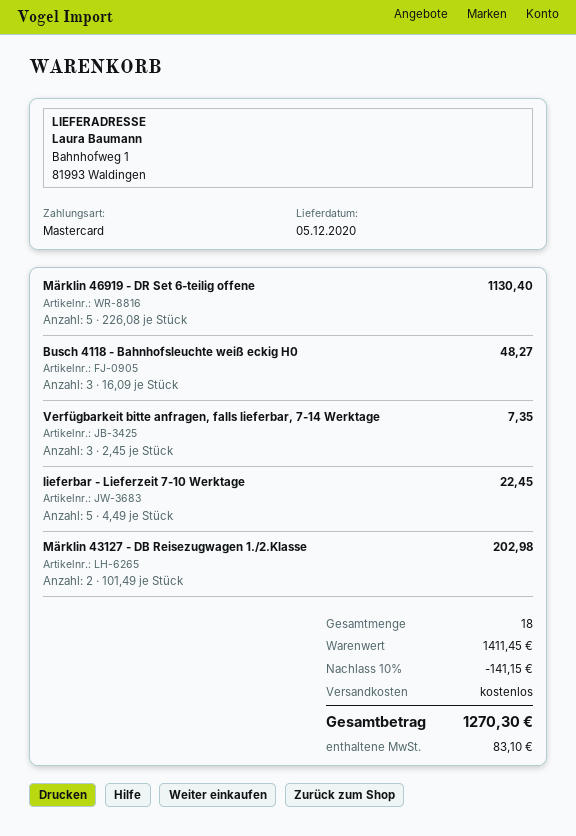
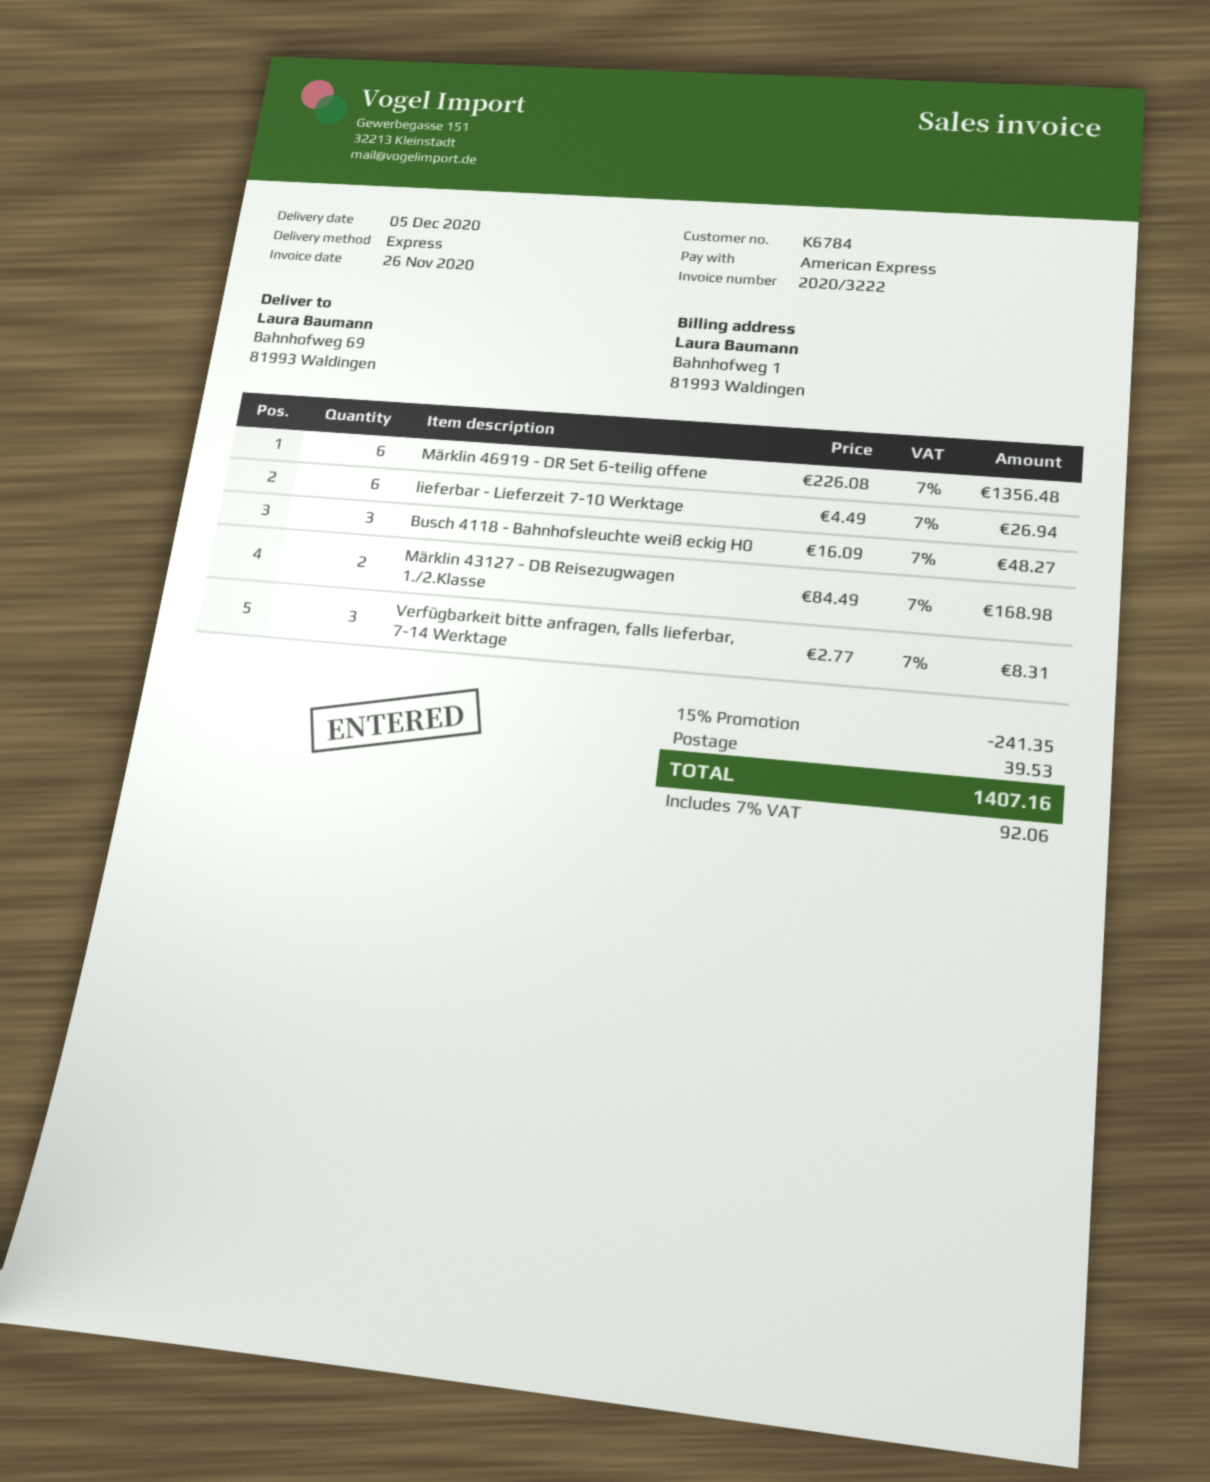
payment method: Mastercard -> American Express
ship to: Bahnhofweg 1, 81993 Waldingen -> Bahnhofweg 69, 81993 Waldingen
Märklin 46919 - DR Set 6-teilig offene: 5 x 226.08 = 1130.40 -> 6 x 226.08 = 1356.48
Verfügbarkeit bitte anfragen, falls lieferbar, 7-14 Werktage: 3 x 2.45 = 7.35 -> 3 x 2.77 = 8.31
lieferbar - Lieferzeit 7-10 Werktage: 5 x 4.49 = 22.45 -> 6 x 4.49 = 26.94
Märklin 43127 - DB Reisezugwagen 1./2.Klasse: 2 x 101.49 = 202.98 -> 2 x 84.49 = 168.98
discount: 10% = 141.15 -> 15% = 241.35
shipping: 0.00 -> 39.53
tax: 83.10 -> 92.06
total: 1270.30 -> 1407.16

